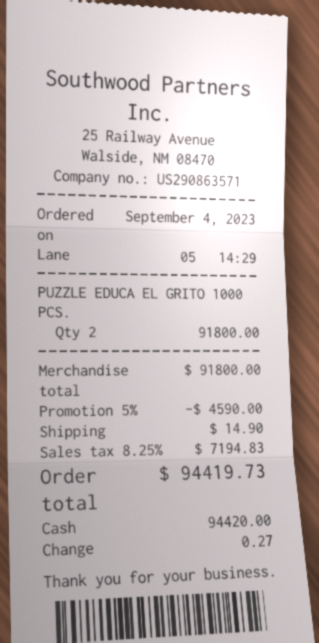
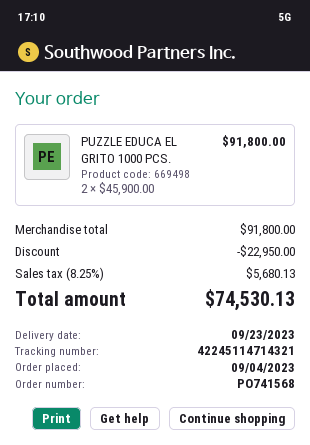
discount: 4590.00 -> 22950.00
shipping: 14.90 -> none
tax: 8.25% = 7194.83 -> 8.25% = 5680.13
total: 94419.73 -> 74530.13

